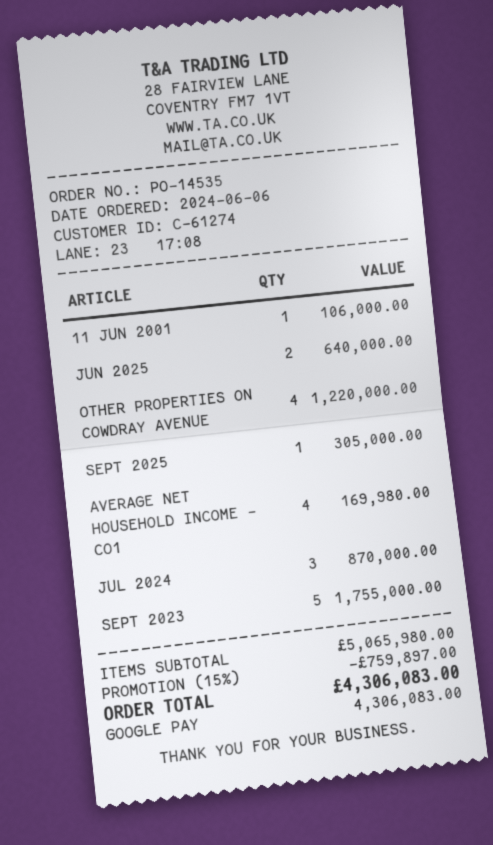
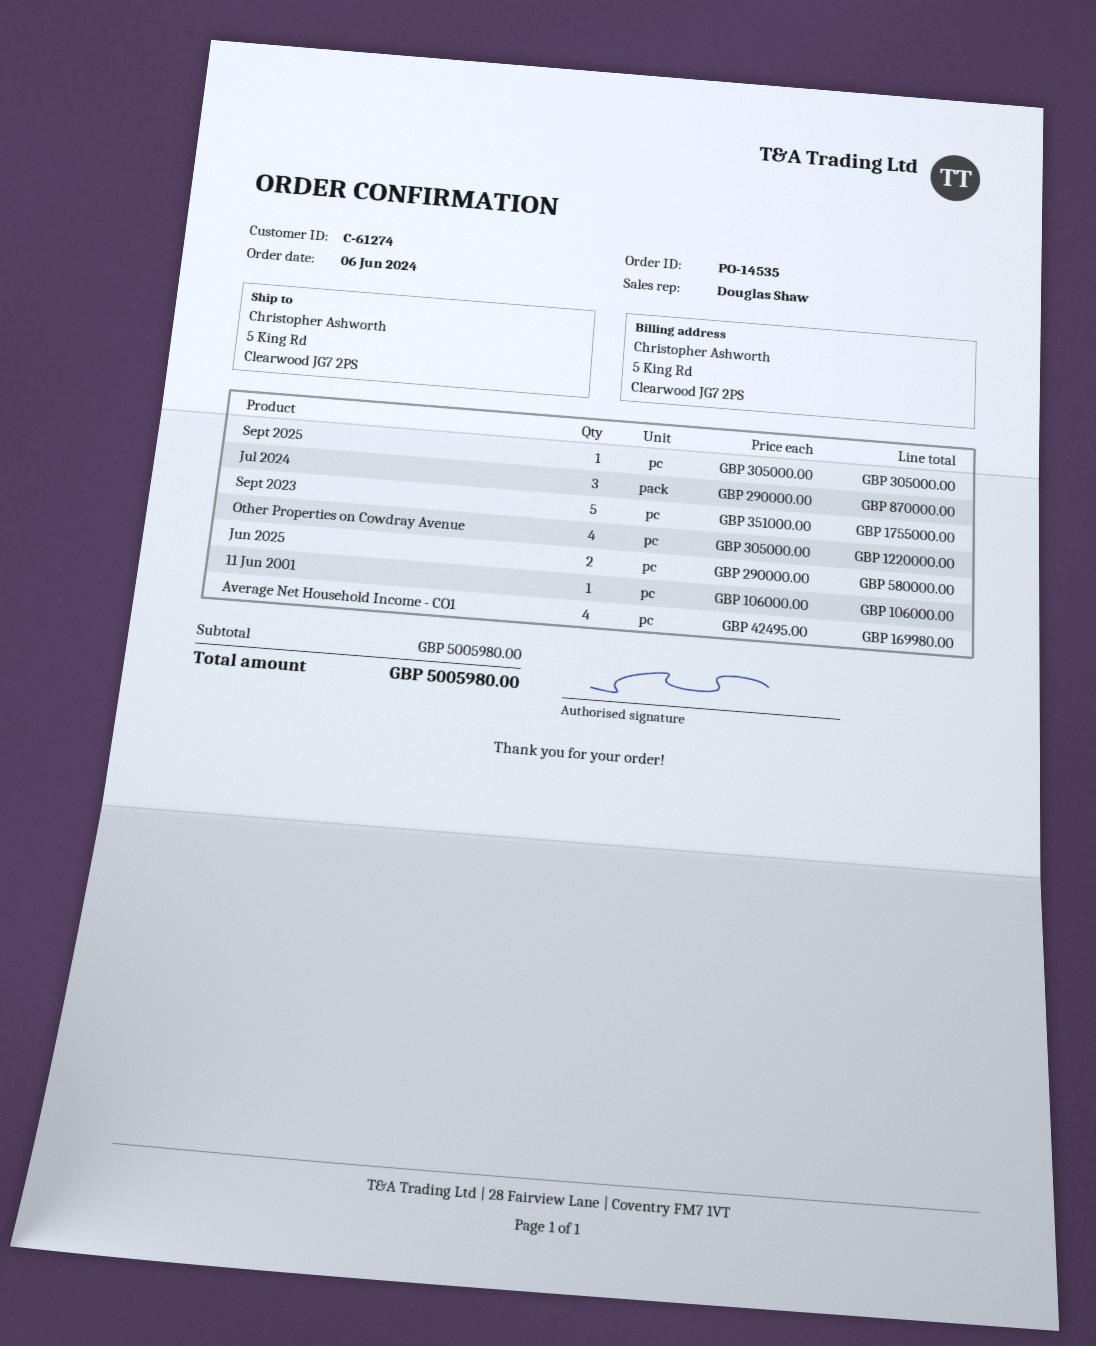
JUN 2025: 2 for 640000.00 -> 2 for 580000.00
subtotal: 5065980.00 -> 5005980.00
discount: 15% = 759897.00 -> none
total: 4306083.00 -> 5005980.00

